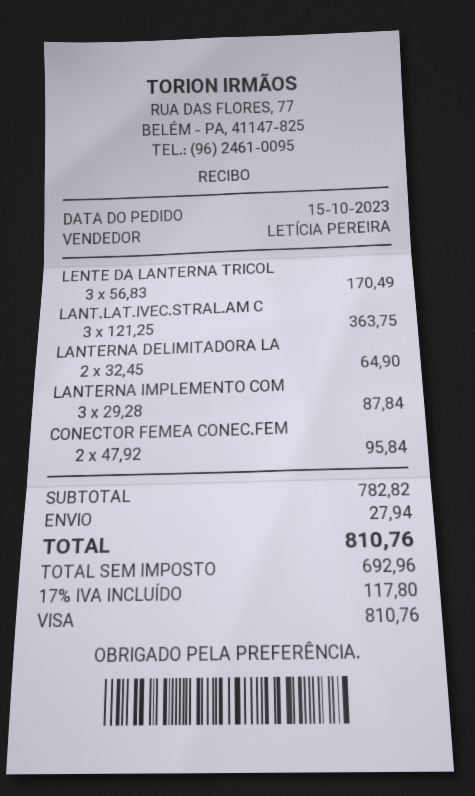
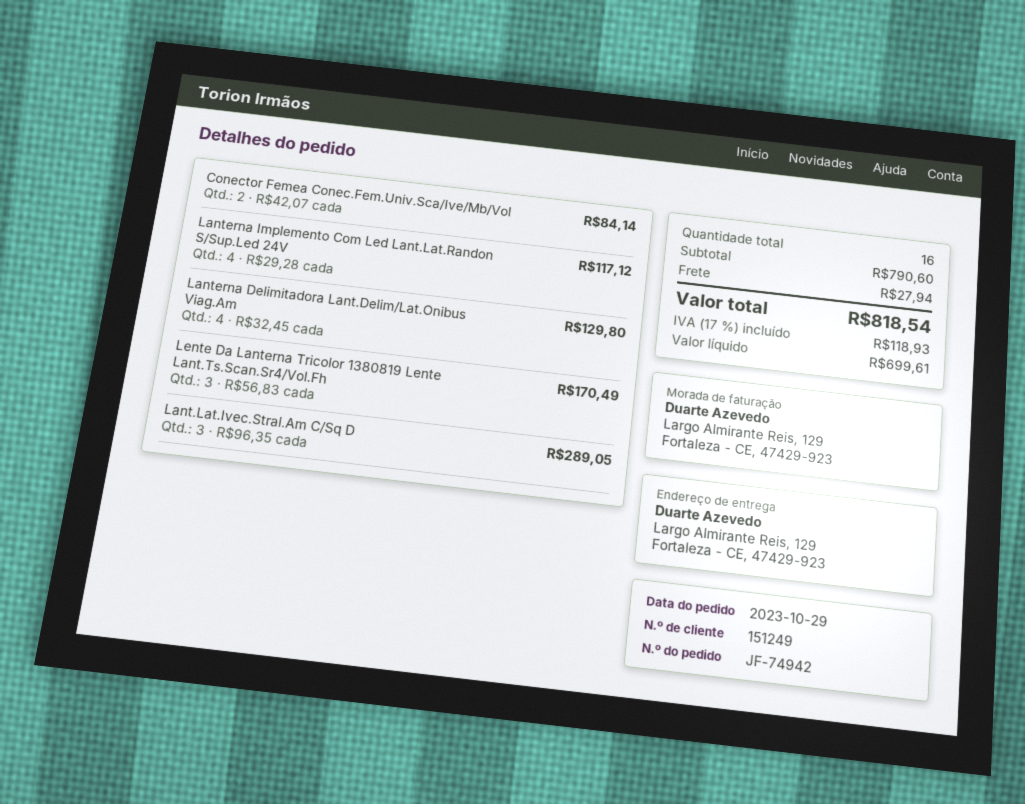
order date: 2023-10-15 -> 2023-10-29
LANT.LAT.IVEC.STRAL.AM C: 3 x 121.25 = 363.75 -> 3 x 96.35 = 289.05
LANTERNA DELIMITADORA LA: 2 x 32.45 = 64.90 -> 4 x 32.45 = 129.80
LANTERNA IMPLEMENTO COM: 3 x 29.28 = 87.84 -> 4 x 29.28 = 117.12
CONECTOR FEMEA CONEC.FEM: 2 x 47.92 = 95.84 -> 2 x 42.07 = 84.14
subtotal: 782.82 -> 790.60
net: 692.96 -> 699.61
tax: 17% = 117.80 -> 17% = 118.93
total: 810.76 -> 818.54

